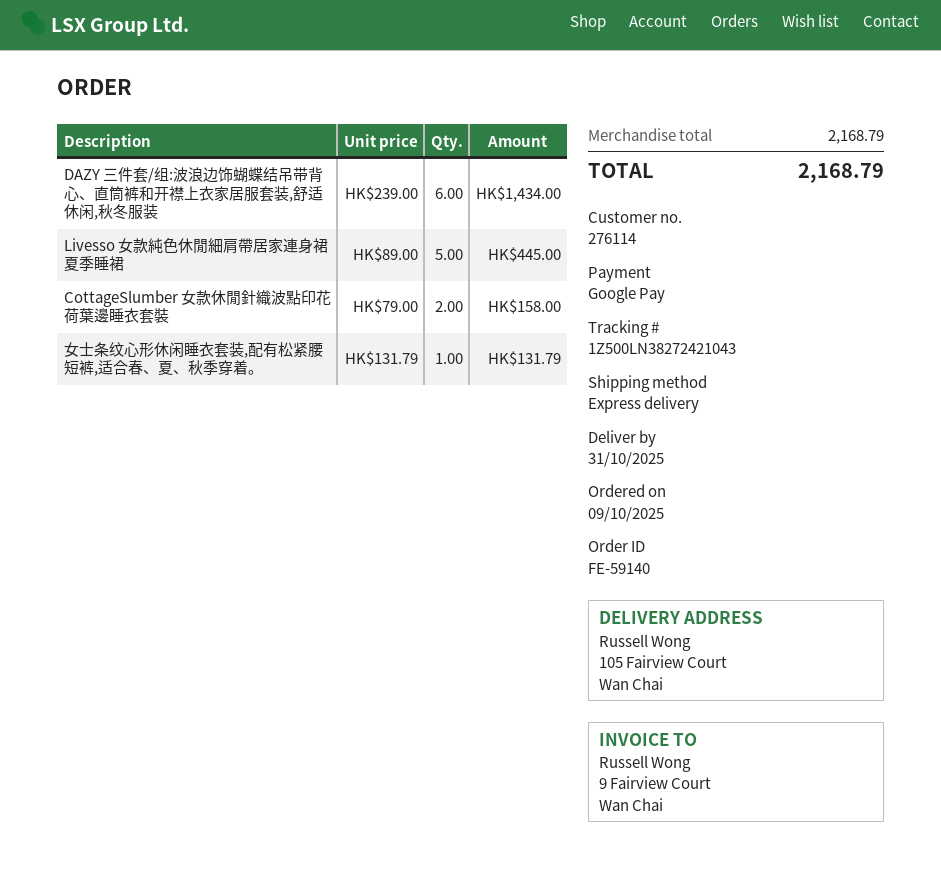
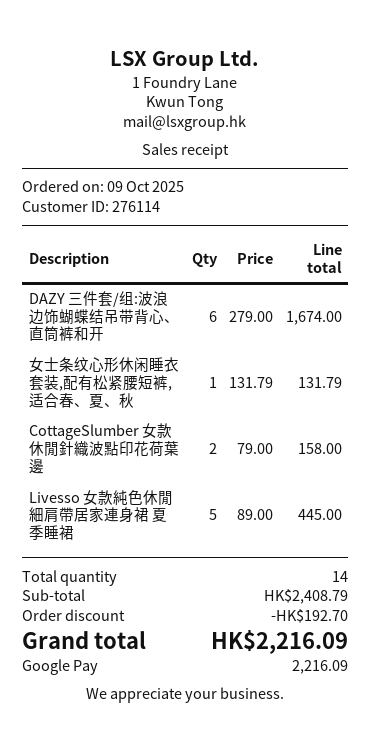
DAZY 三件套/组:波浪边饰蝴蝶结吊带背心、直筒裤和开襟上衣家居服套装,舒适休闲,秋冬服装: 6 x 239.00 = 1434.00 -> 6 x 279.00 = 1674.00
subtotal: 2168.79 -> 2408.79
discount: none -> 192.70
total: 2168.79 -> 2216.09

